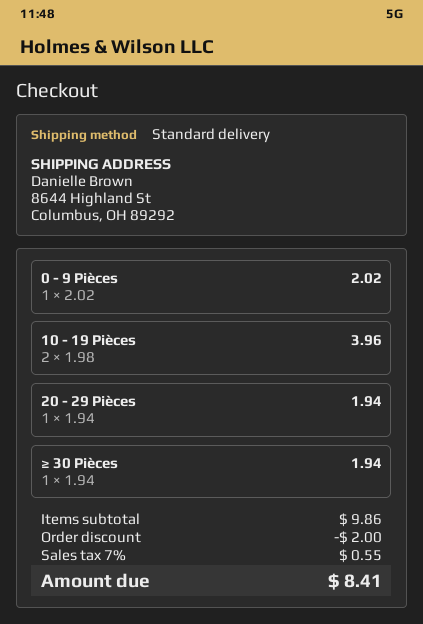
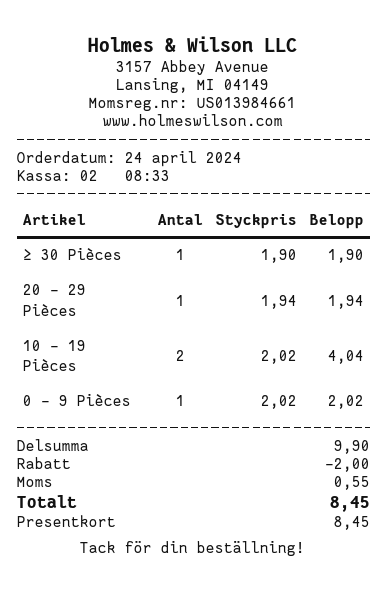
10 - 19 Pièces: 2 x 1.98 = 3.96 -> 2 x 2.02 = 4.04
≥ 30 Pièces: 1 x 1.94 = 1.94 -> 1 x 1.90 = 1.90
subtotal: 9.86 -> 9.90
total: 8.41 -> 8.45

